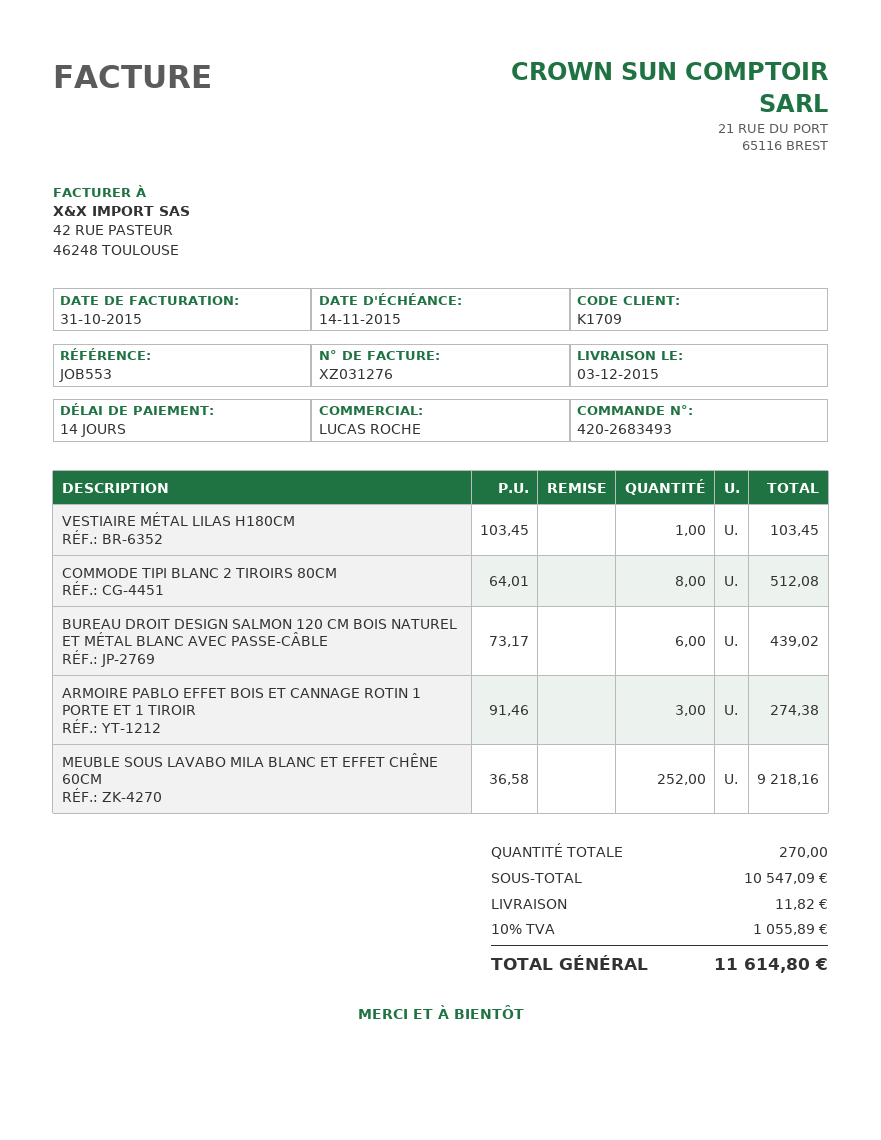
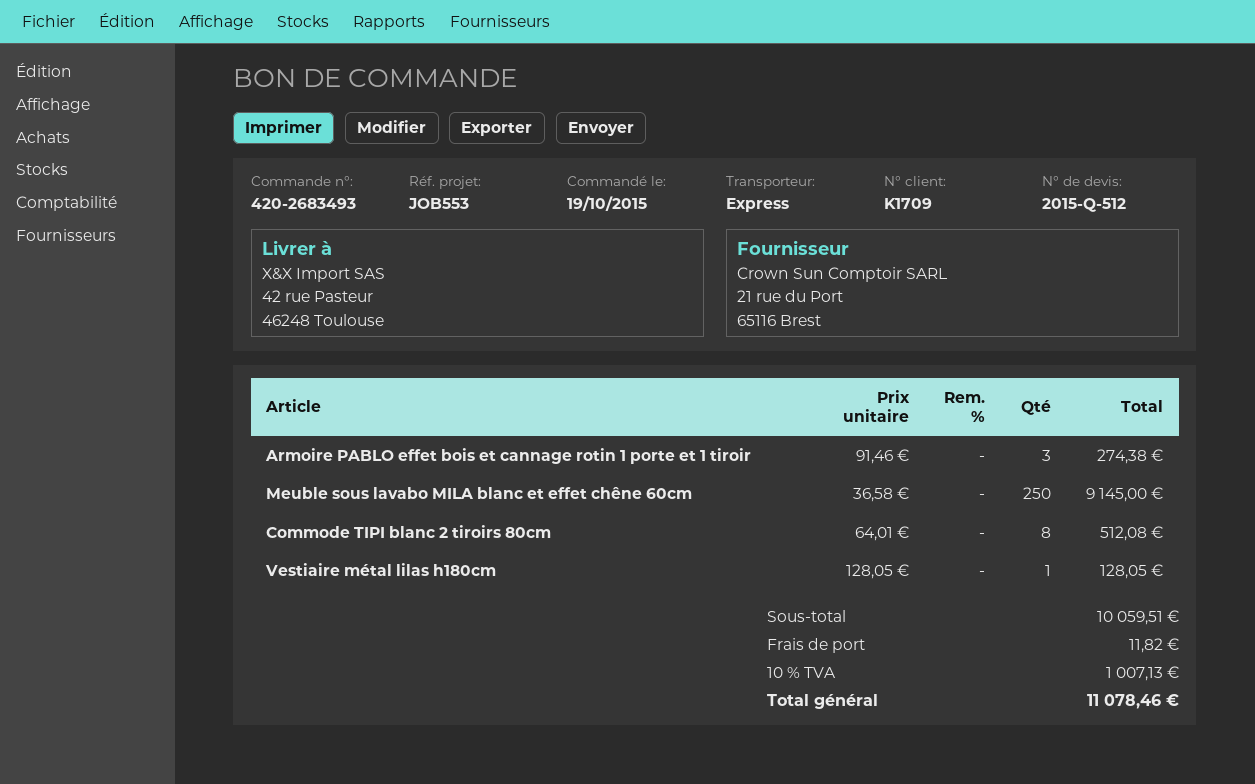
VESTIAIRE MÉTAL LILAS H180CM: 1 x 103.45 = 103.45 -> 1 x 128.05 = 128.05
BUREAU DROIT DESIGN SALMON 120 CM BOIS NATUREL ET MÉTAL BLANC AVEC PASSE-CÂBLE: 6 x 73.17 = 439.02 -> none
MEUBLE SOUS LAVABO MILA BLANC ET EFFET CHÊNE 60CM: 252 x 36.58 = 9218.16 -> 250 x 36.58 = 9145.00
subtotal: 10547.09 -> 10059.51
tax: 10% = 1055.89 -> 10% = 1007.13
total: 11614.80 -> 11078.46

